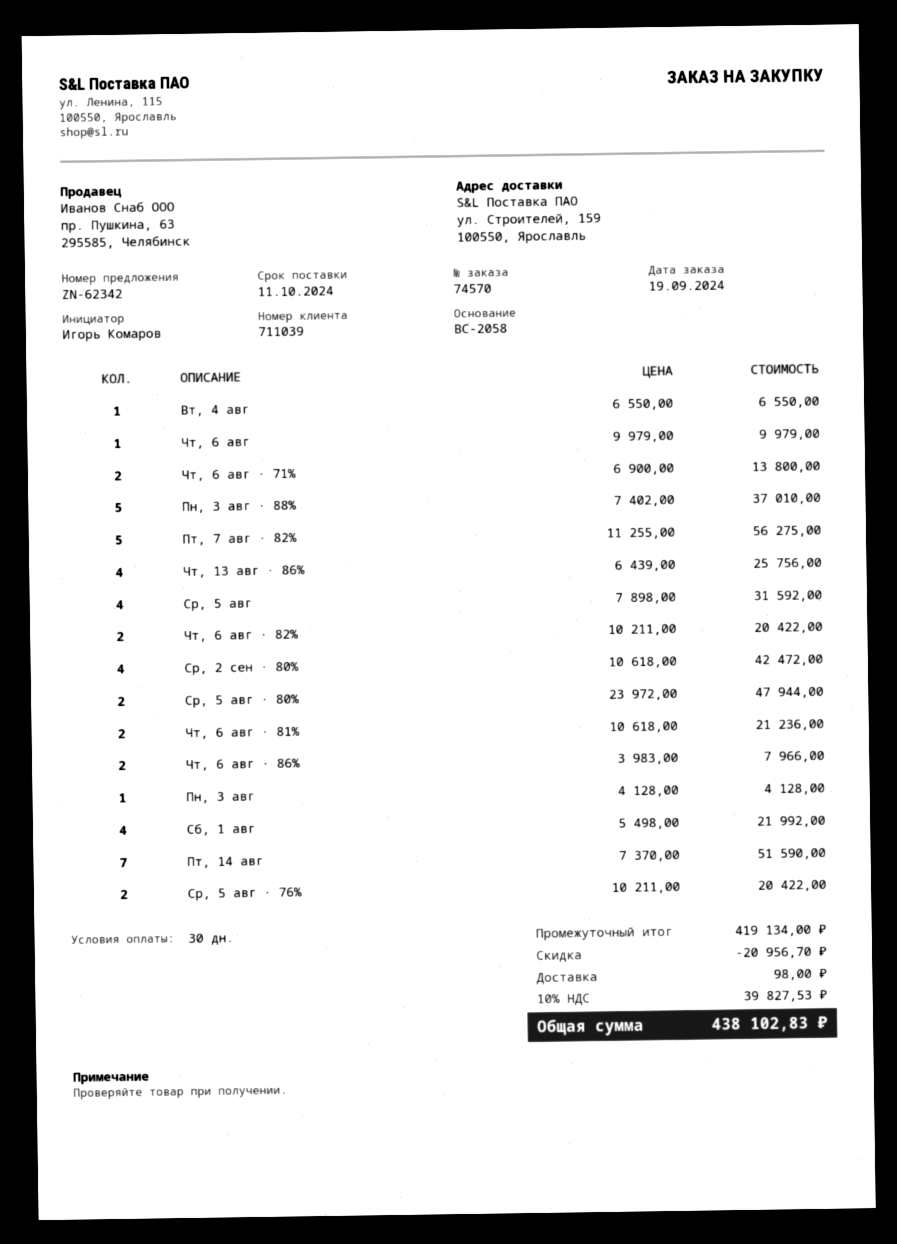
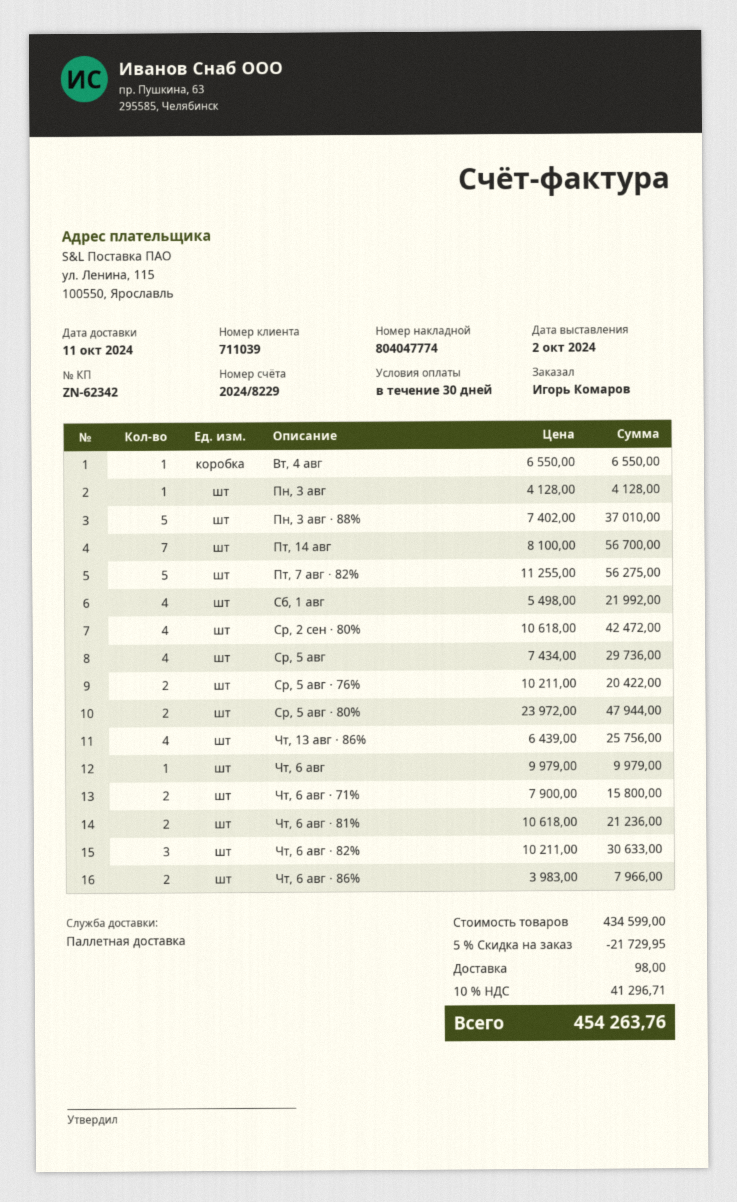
Чт, 6 авг · 71%: 2 x 6900.00 = 13800.00 -> 2 x 7900.00 = 15800.00
Ср, 5 авг: 4 x 7898.00 = 31592.00 -> 4 x 7434.00 = 29736.00
Чт, 6 авг · 82%: 2 x 10211.00 = 20422.00 -> 3 x 10211.00 = 30633.00
Пт, 14 авг: 7 x 7370.00 = 51590.00 -> 7 x 8100.00 = 56700.00
subtotal: 419134.00 -> 434599.00
discount: 20956.70 -> 21729.95
tax: 10% = 39827.53 -> 10% = 41296.71
total: 438102.83 -> 454263.76

